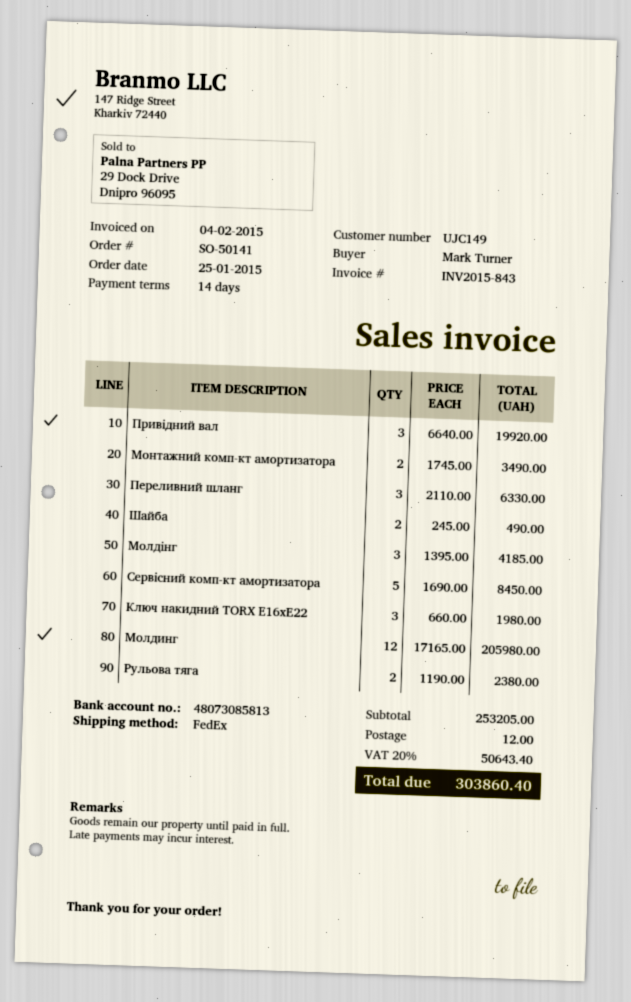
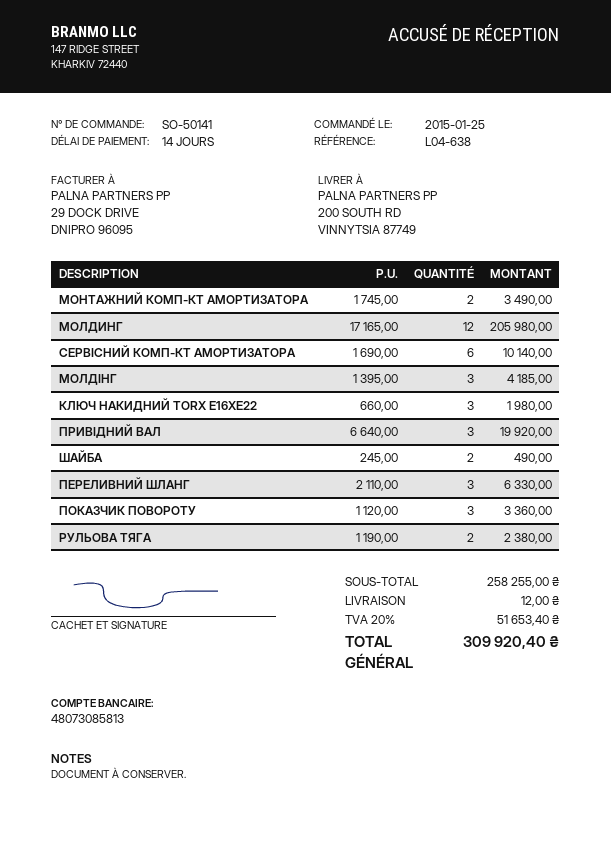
Сервісний комп-кт амортизатора: 5 x 1690.00 = 8450.00 -> 6 x 1690.00 = 10140.00
ПОКАЗЧИК ПОВОРОТУ: none -> 3 x 1120.00 = 3360.00
subtotal: 253205.00 -> 258255.00
tax: 20% = 50643.40 -> 20% = 51653.40
total: 303860.40 -> 309920.40

